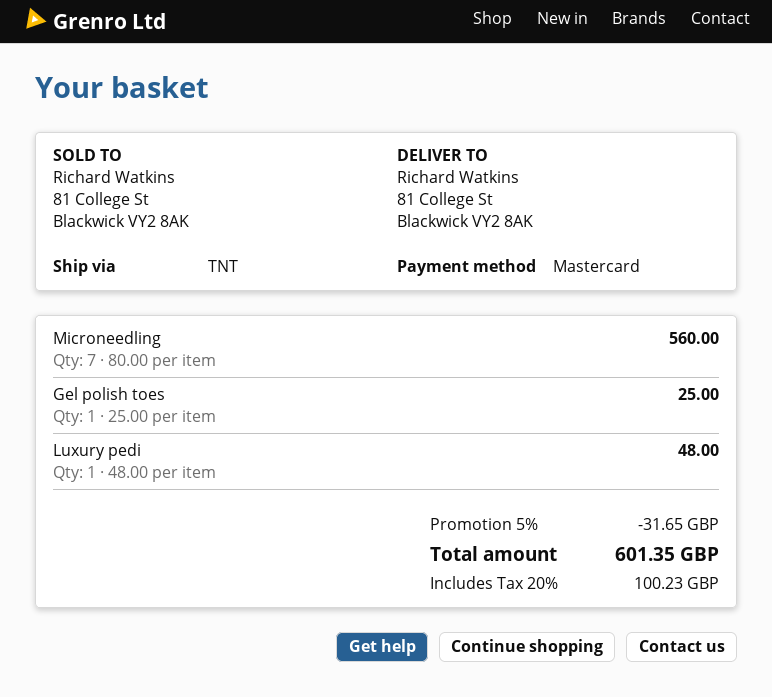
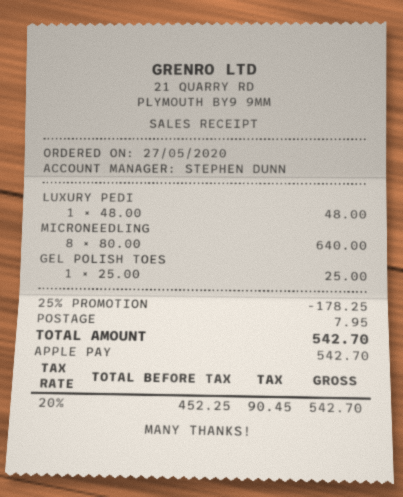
payment method: Mastercard -> Apple Pay
Microneedling: 7 x 80.00 = 560.00 -> 8 x 80.00 = 640.00
discount: 5% = 31.65 -> 25% = 178.25
shipping: none -> 7.95
tax: 20% = 100.23 -> 20% = 90.45
total: 601.35 -> 542.70

